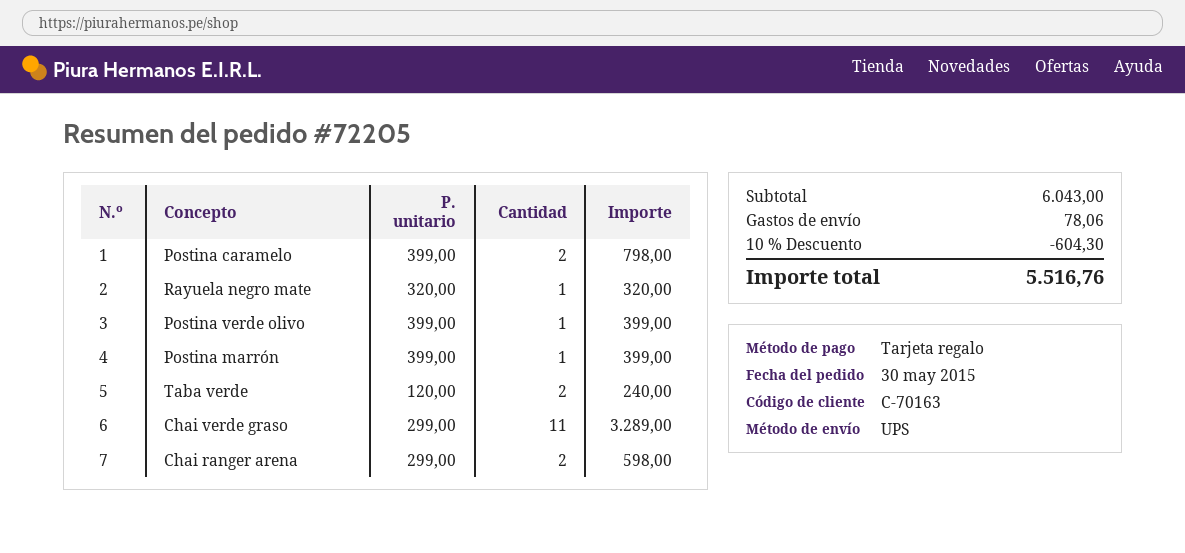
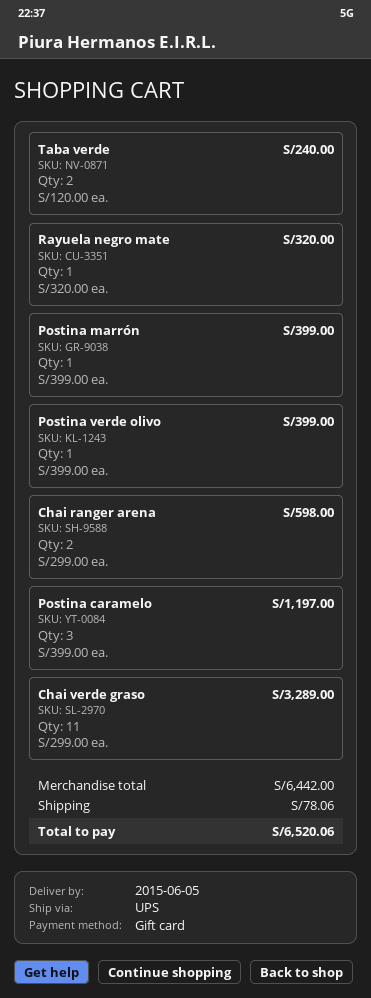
Postina caramelo: 2 x 399.00 = 798.00 -> 3 x 399.00 = 1197.00
subtotal: 6043.00 -> 6442.00
discount: 10% = 604.30 -> none
total: 5516.76 -> 6520.06

